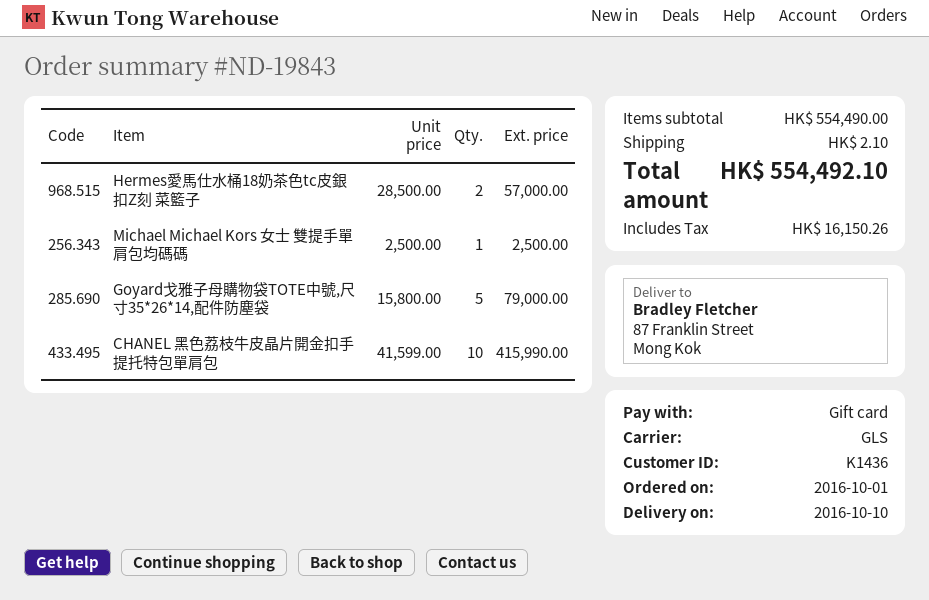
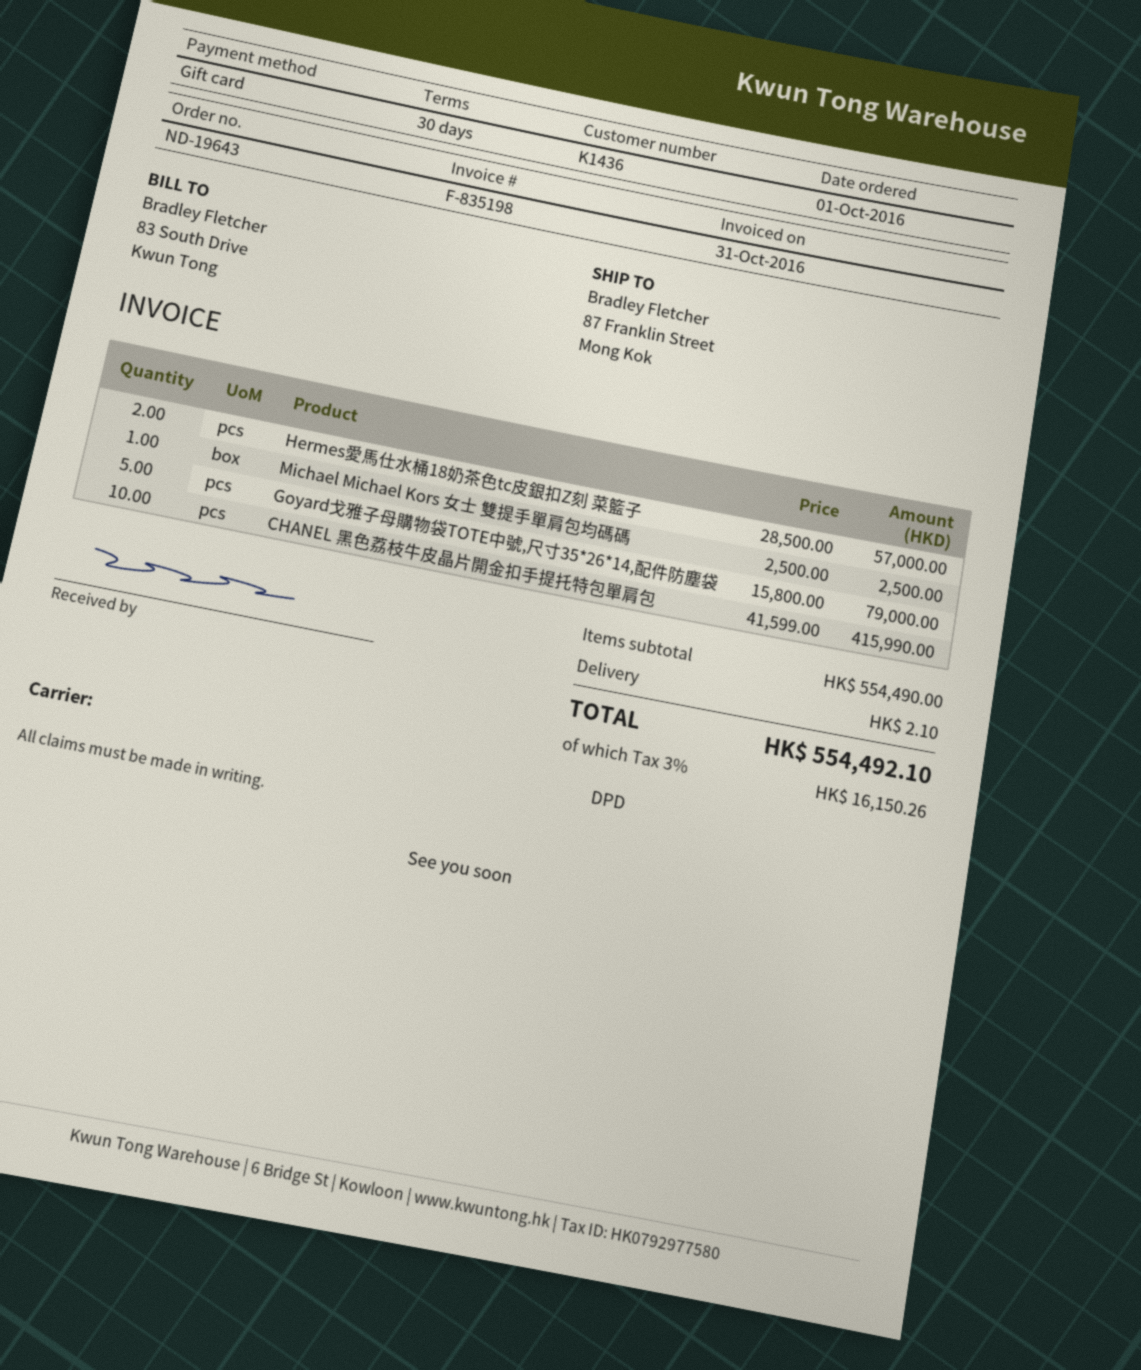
order number: ND-19843 -> ND-19643
shipping method: GLS -> DPD

